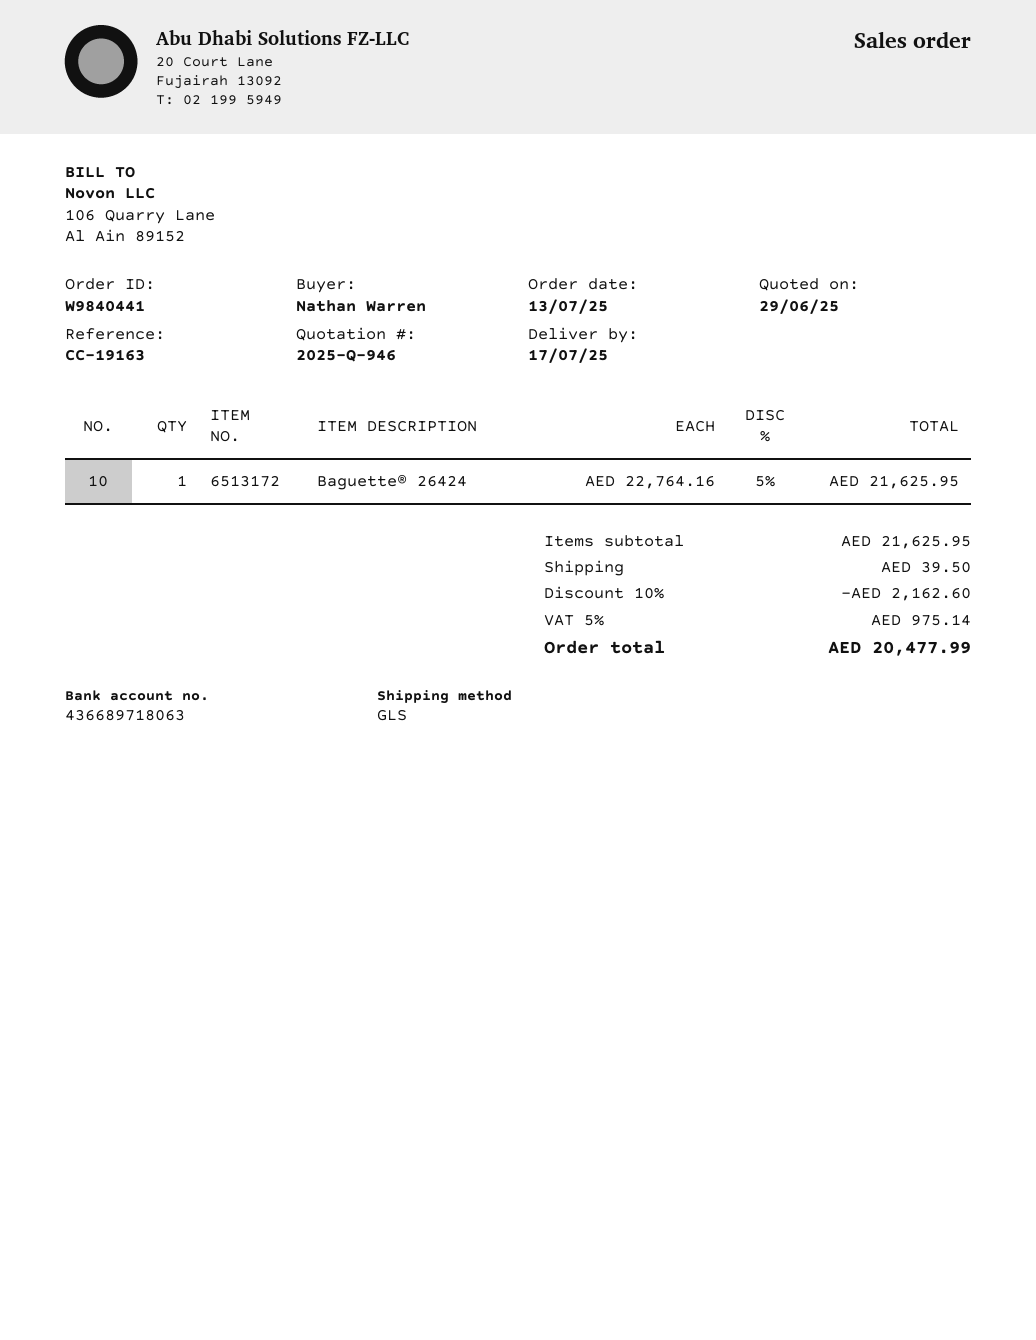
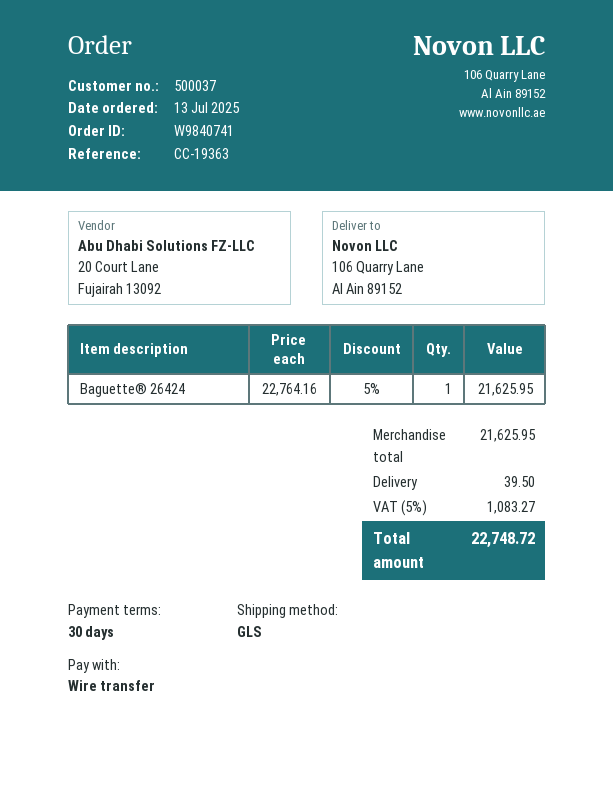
order number: W9840441 -> W9840741
reference: CC-19163 -> CC-19363
discount: 10% = 2162.60 -> none
tax: 5% = 975.14 -> 5% = 1083.27
total: 20477.99 -> 22748.72

